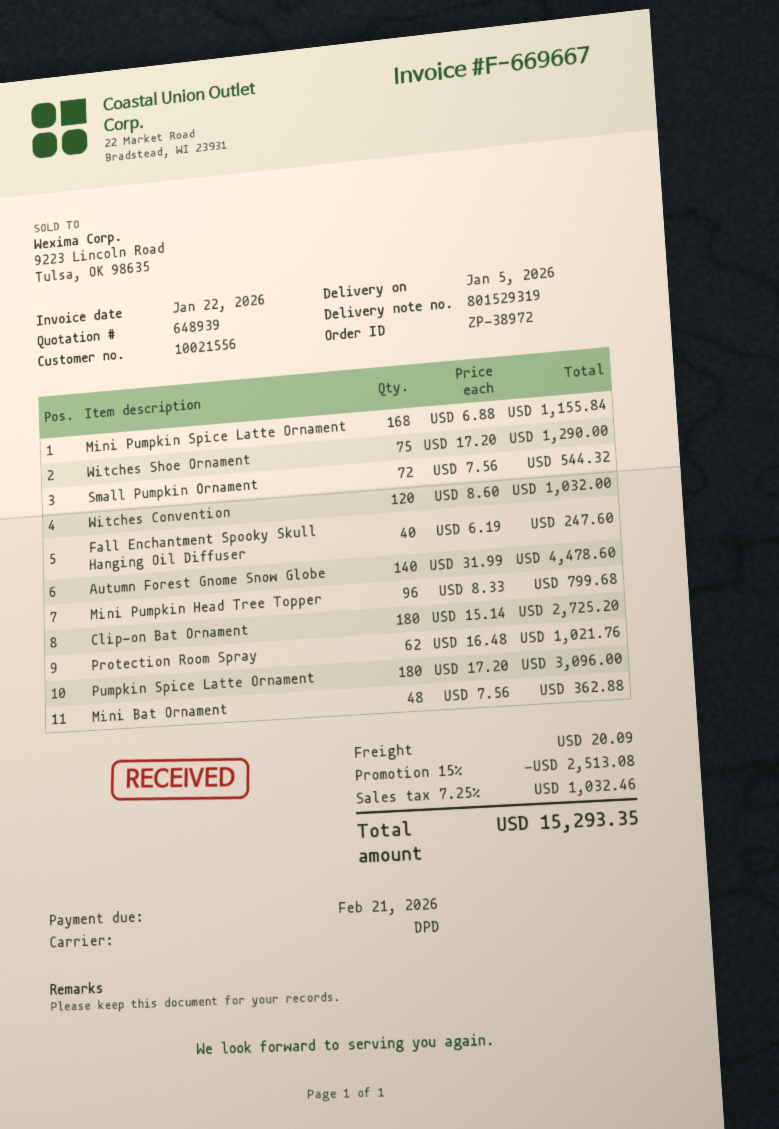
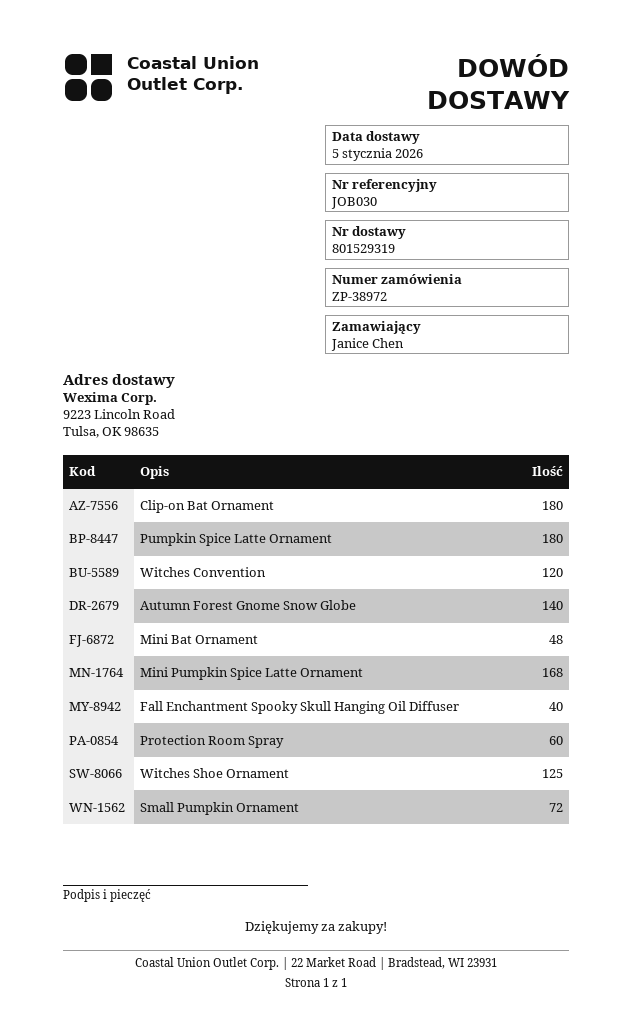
Witches Shoe Ornament: 75 -> 125
Mini Pumpkin Head Tree Topper: 96 -> none
Protection Room Spray: 62 -> 60

